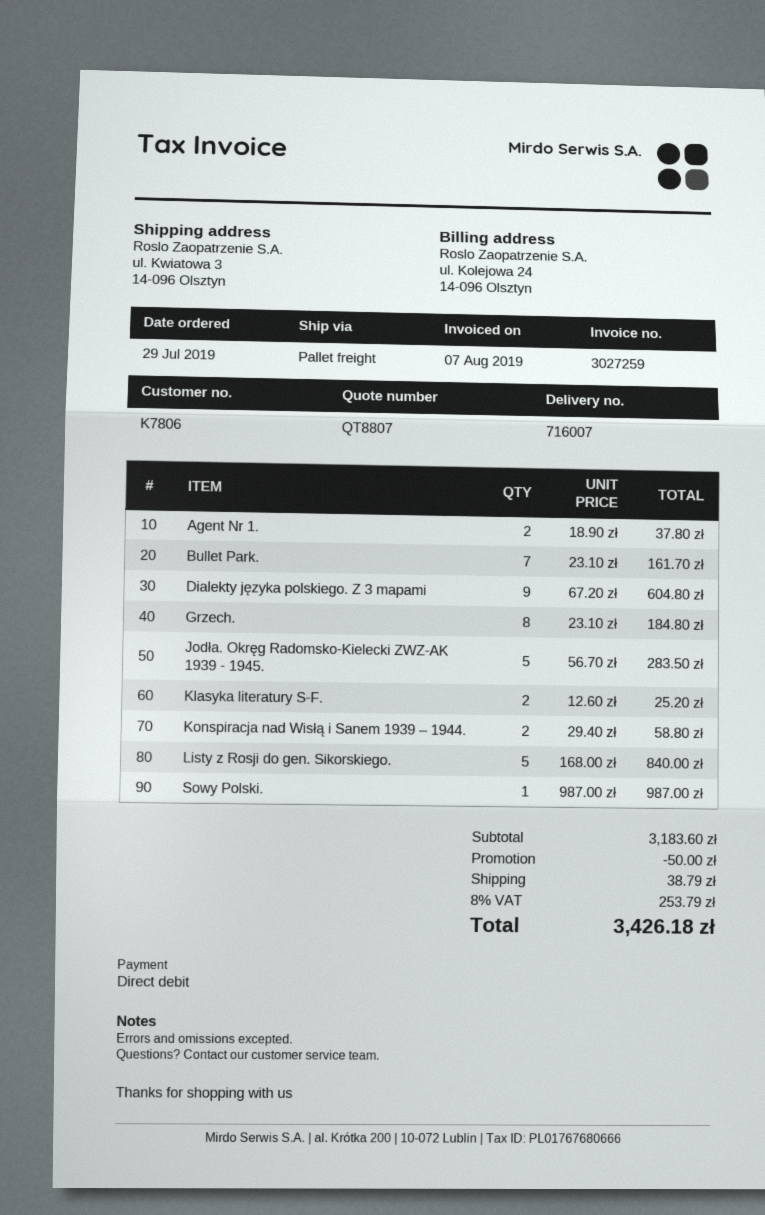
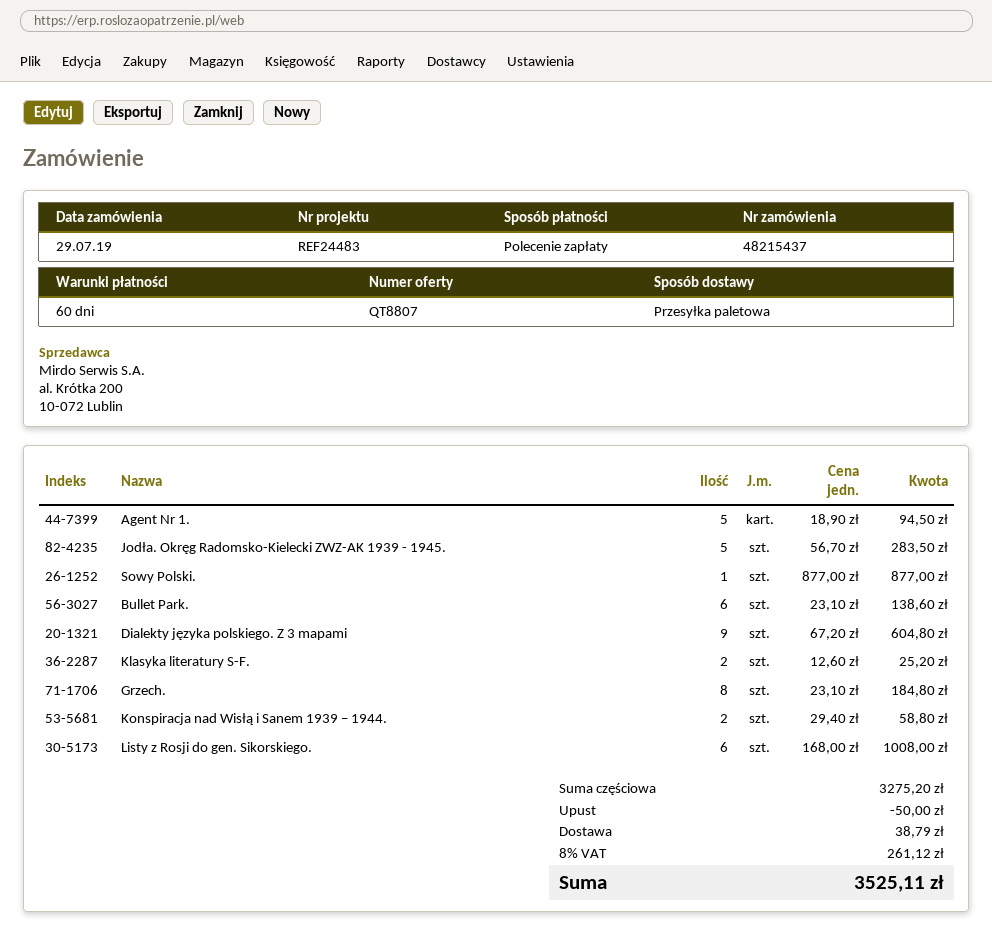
Agent Nr 1.: 2 x 18.90 = 37.80 -> 5 x 18.90 = 94.50
Bullet Park.: 7 x 23.10 = 161.70 -> 6 x 23.10 = 138.60
Listy z Rosji do gen. Sikorskiego.: 5 x 168.00 = 840.00 -> 6 x 168.00 = 1008.00
Sowy Polski.: 1 x 987.00 = 987.00 -> 1 x 877.00 = 877.00
subtotal: 3183.60 -> 3275.20
tax: 8% = 253.79 -> 8% = 261.12
total: 3426.18 -> 3525.11

